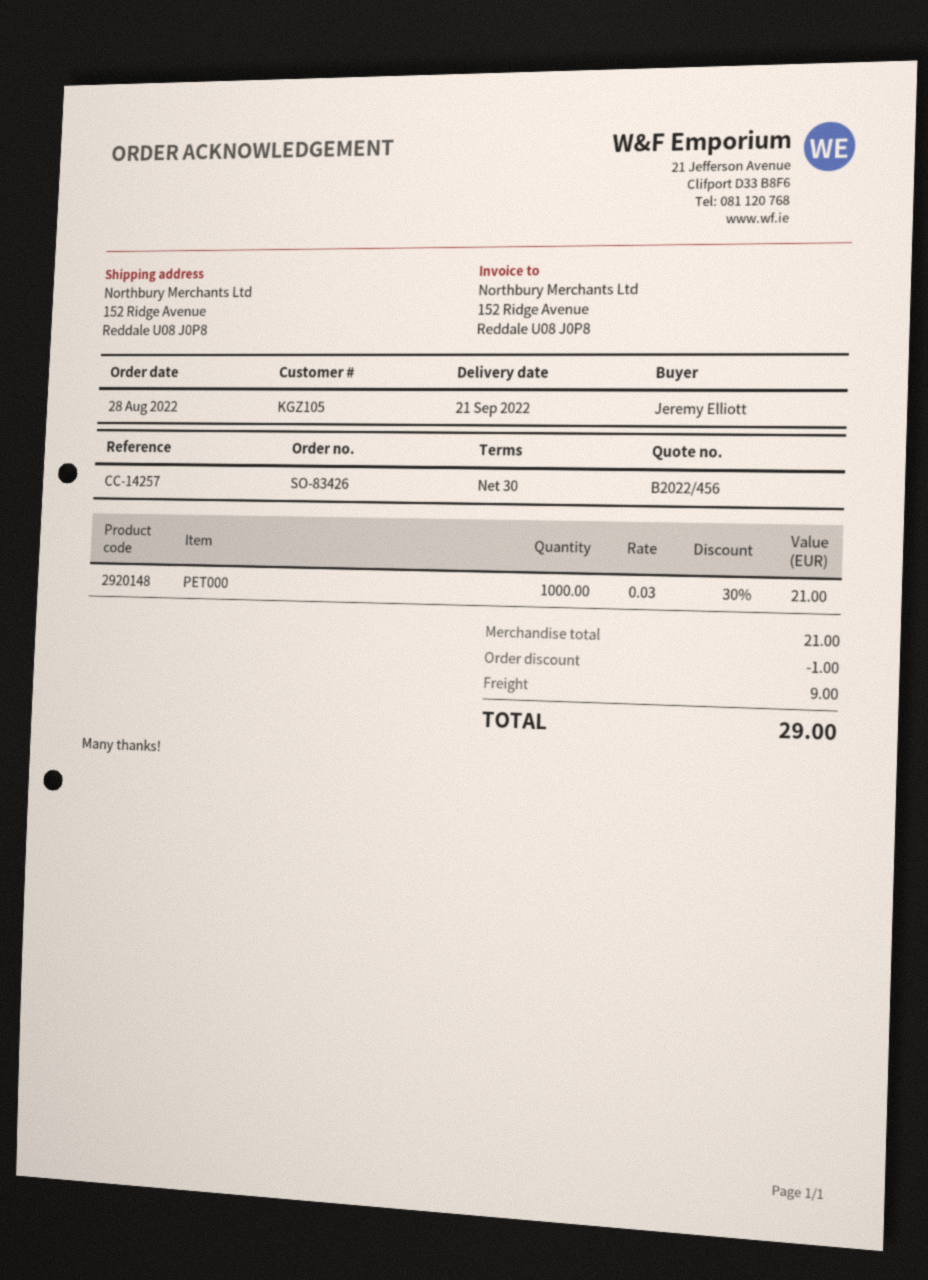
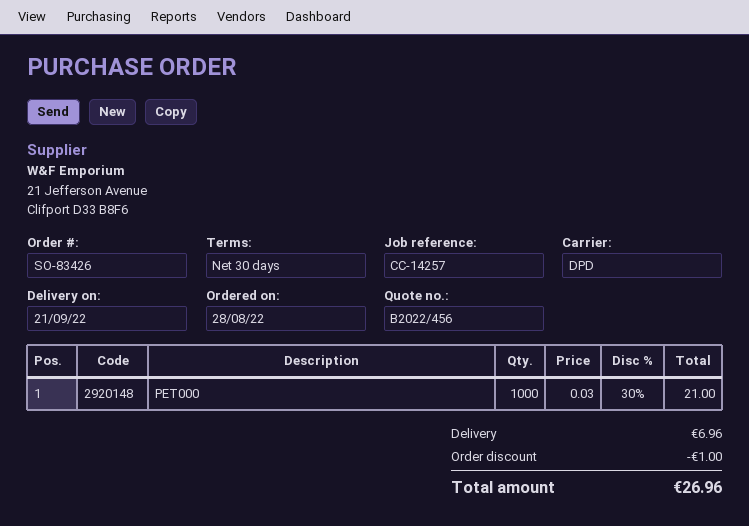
shipping: 9.00 -> 6.96
total: 29.00 -> 26.96

